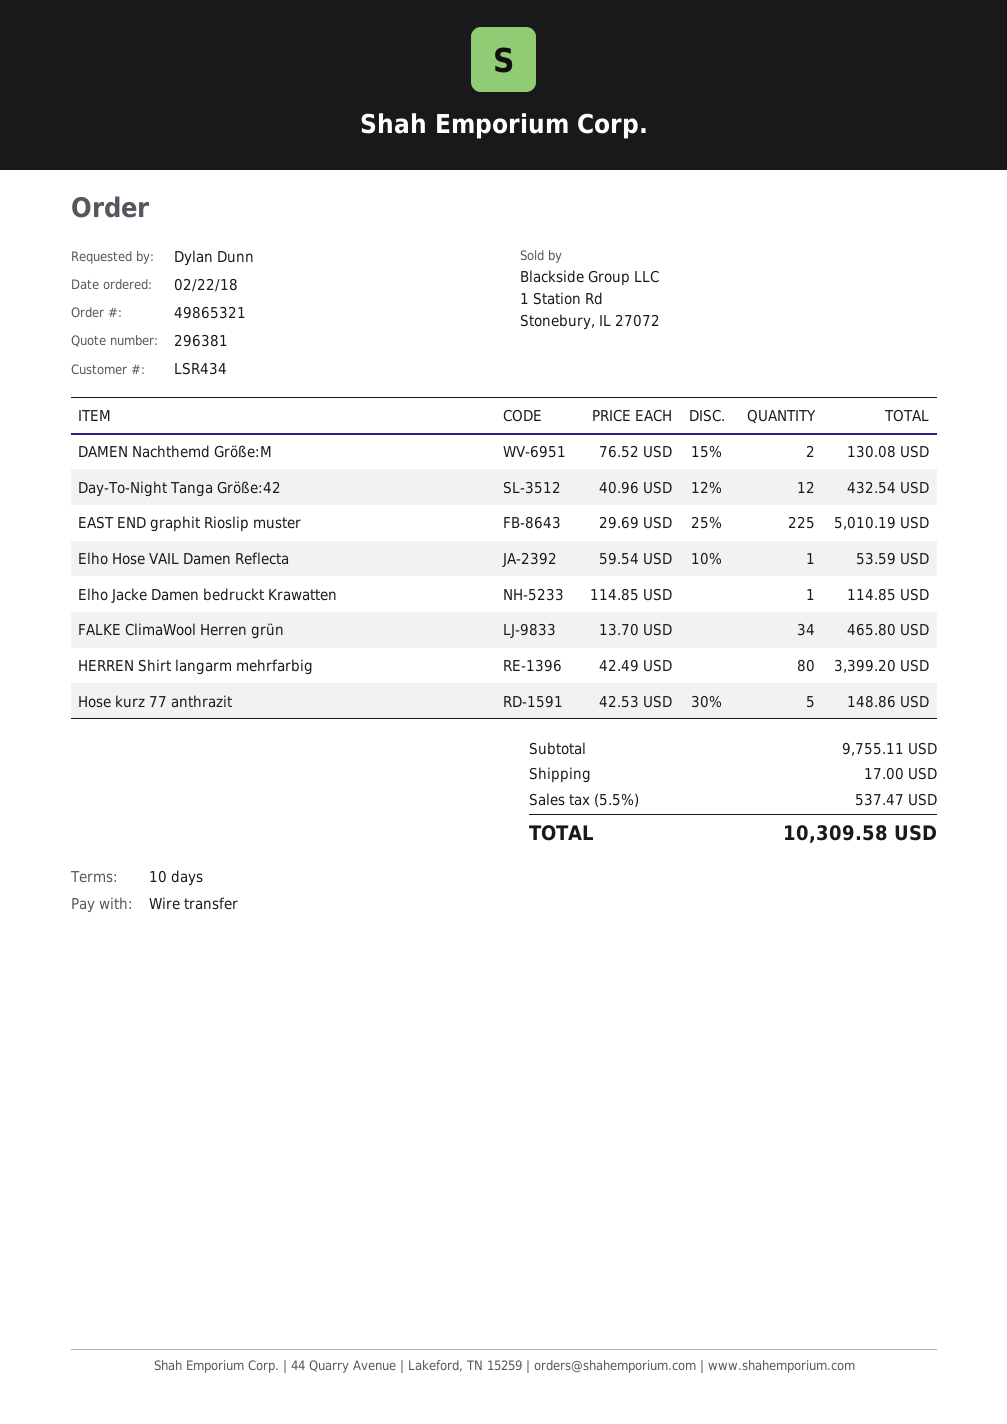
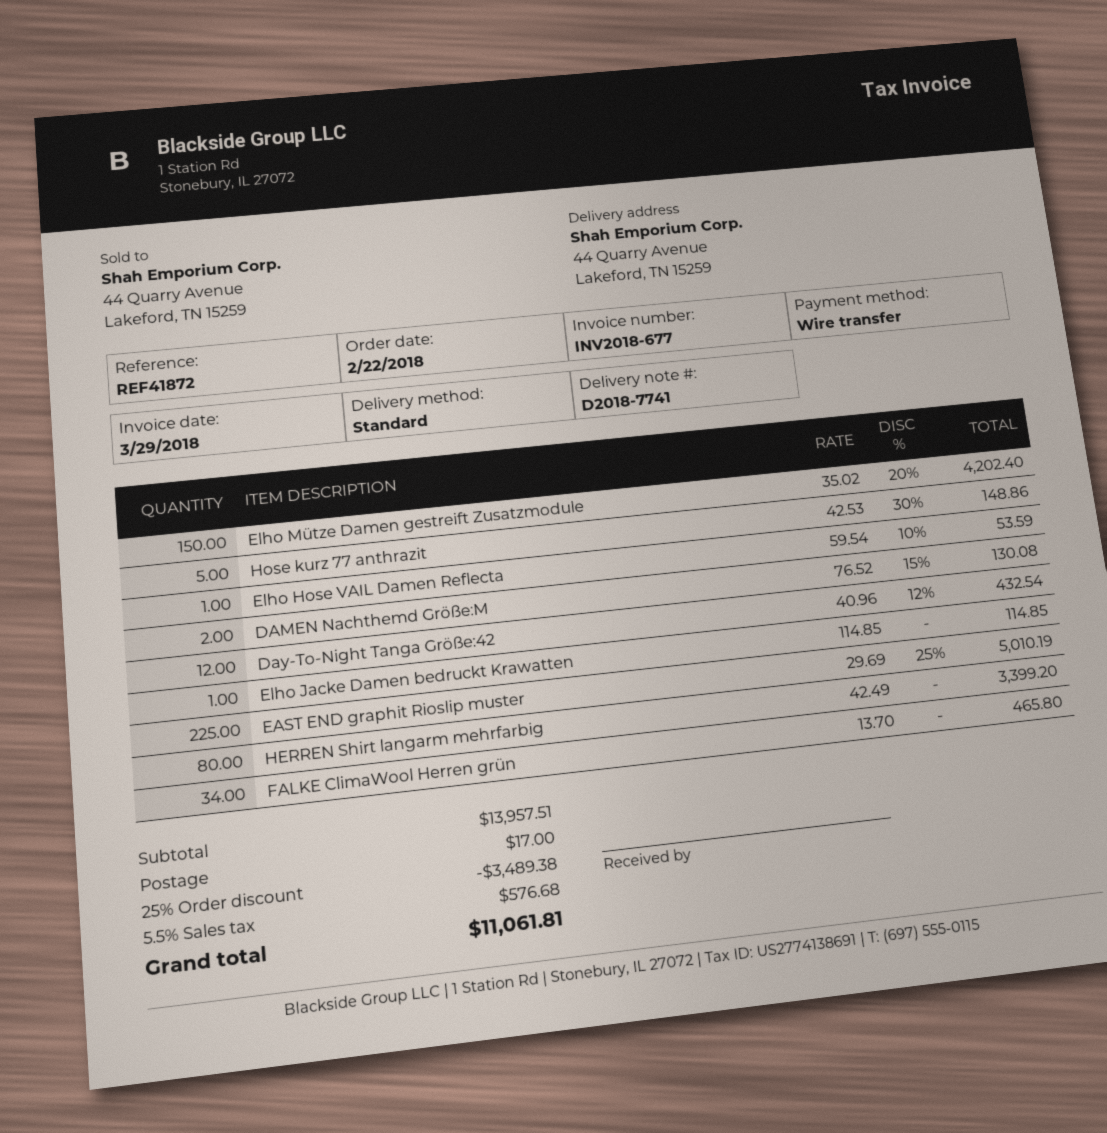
Elho Mütze Damen gestreift Zusatzmodule: none -> 150 x 35.02 - 20% = 4202.40
subtotal: 9755.11 -> 13957.51
discount: none -> 25% = 3489.38
tax: 5.5% = 537.47 -> 5.5% = 576.68
total: 10309.58 -> 11061.81

